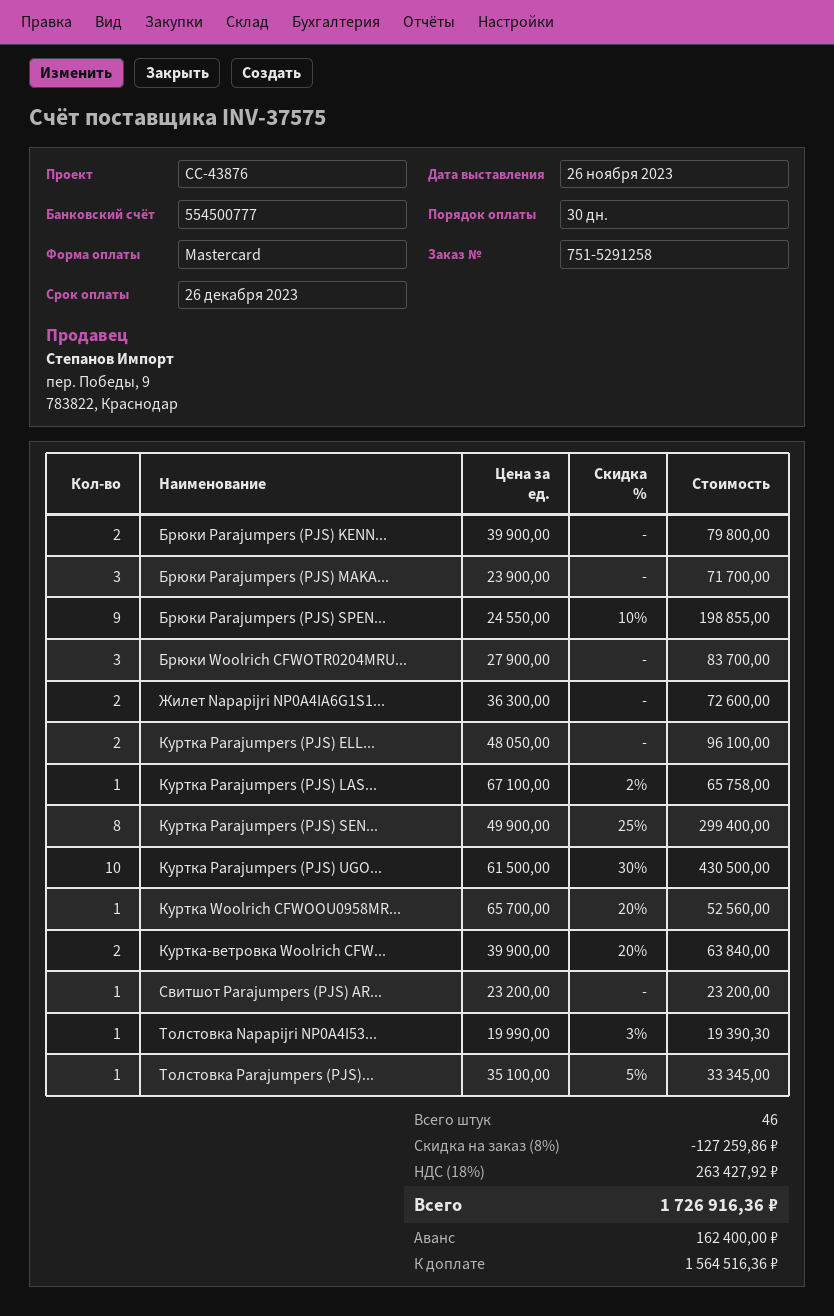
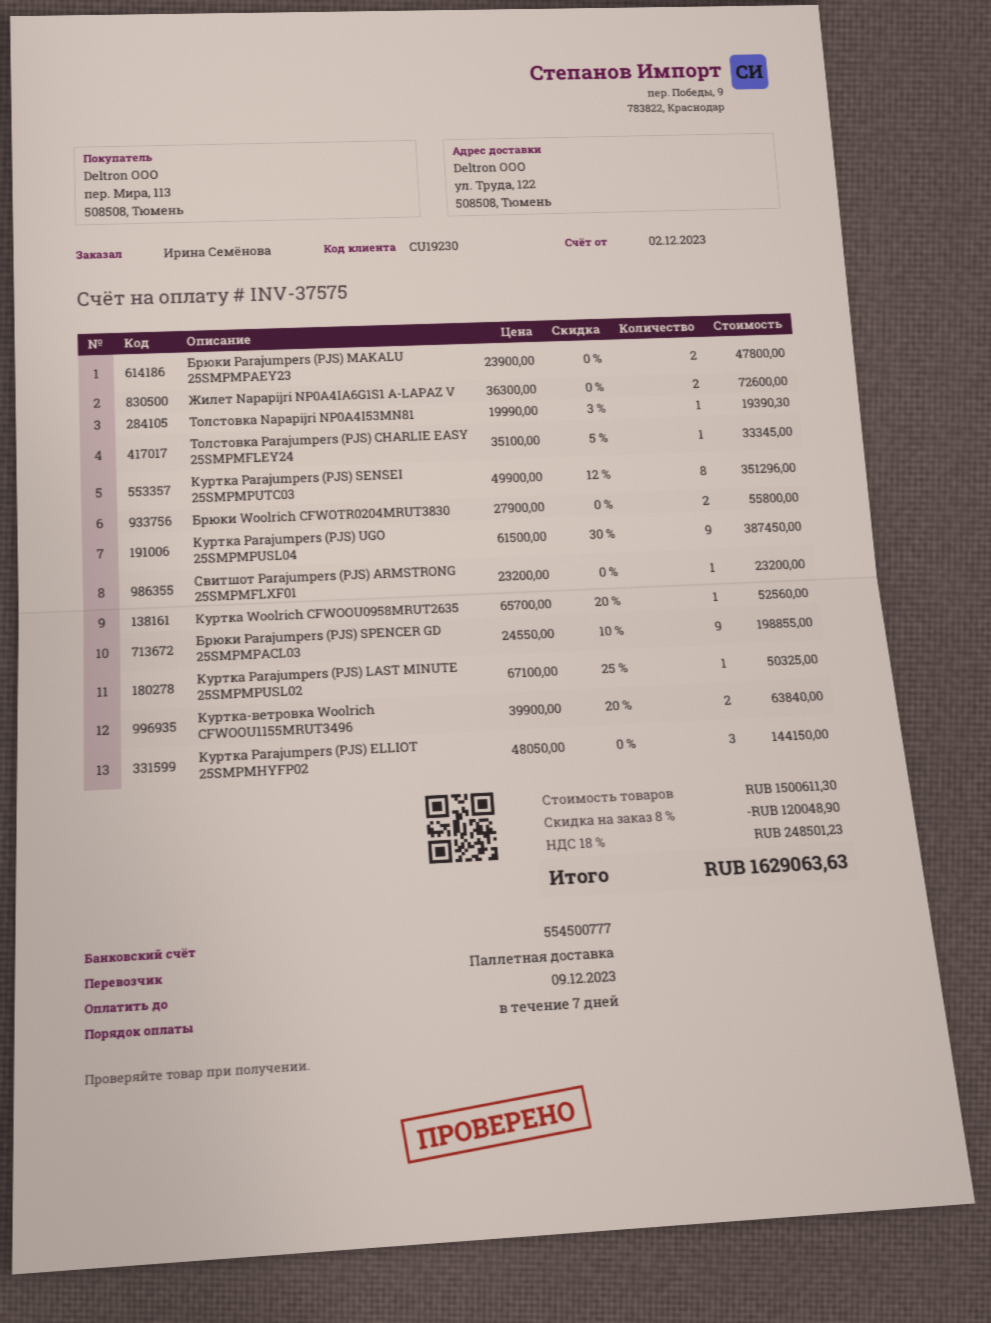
invoice date: 2023-11-26 -> 2023-12-02
payment terms: 30 days -> 7 days
due date: 2023-12-26 -> 2023-12-09
Брюки Parajumpers (PJS) KENN...: 2 x 39900.00 = 79800.00 -> none
Брюки Parajumpers (PJS) MAKA...: 3 x 23900.00 = 71700.00 -> 2 x 23900.00 = 47800.00
Брюки Woolrich CFWOTR0204MRU...: 3 x 27900.00 = 83700.00 -> 2 x 27900.00 = 55800.00
Куртка Parajumpers (PJS) ELL...: 2 x 48050.00 = 96100.00 -> 3 x 48050.00 = 144150.00
Куртка Parajumpers (PJS) LAS...: 1 x 67100.00 - 2% = 65758.00 -> 1 x 67100.00 - 25% = 50325.00
Куртка Parajumpers (PJS) SEN...: 8 x 49900.00 - 25% = 299400.00 -> 8 x 49900.00 - 12% = 351296.00
Куртка Parajumpers (PJS) UGO...: 10 x 61500.00 - 30% = 430500.00 -> 9 x 61500.00 - 30% = 387450.00
discount: 8% = 127259.86 -> 8% = 120048.90
tax: 18% = 263427.92 -> 18% = 248501.23
total: 1726916.36 -> 1629063.63

